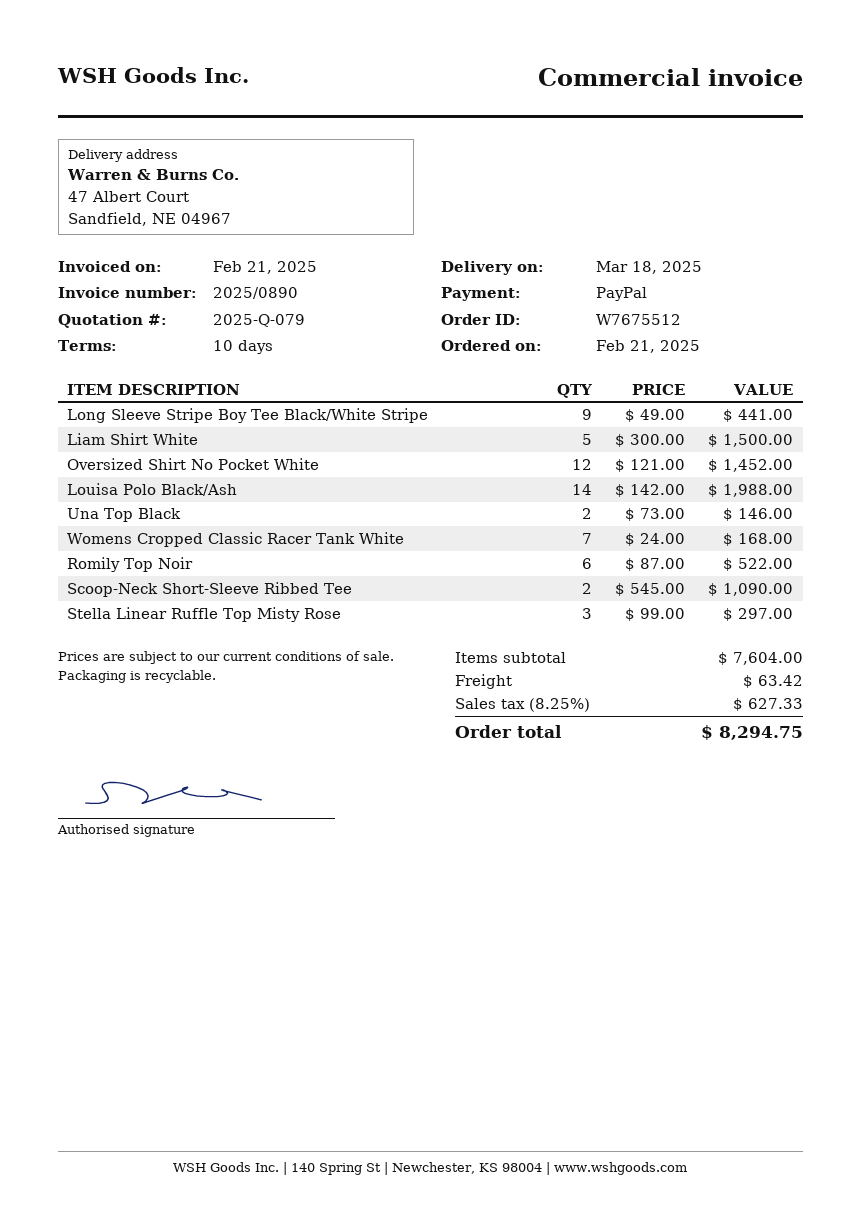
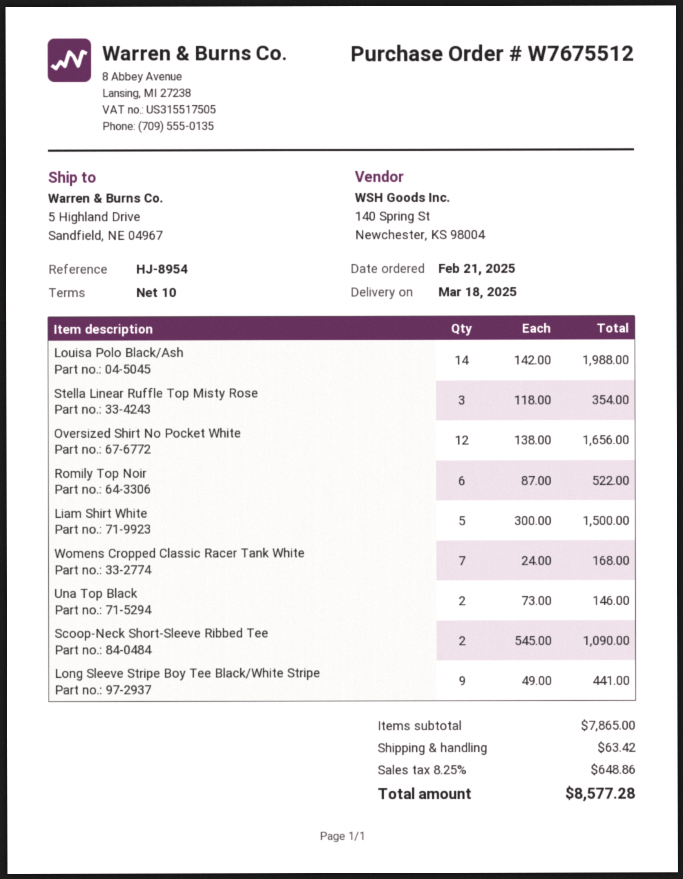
ship to: 47 Albert Court, Sandfield, NE 04967 -> 5 Highland Drive, Sandfield, NE 04967
Oversized Shirt No Pocket White: 12 x 121.00 = 1452.00 -> 12 x 138.00 = 1656.00
Stella Linear Ruffle Top Misty Rose: 3 x 99.00 = 297.00 -> 3 x 118.00 = 354.00
subtotal: 7604.00 -> 7865.00
tax: 8.25% = 627.33 -> 8.25% = 648.86
total: 8294.75 -> 8577.28

